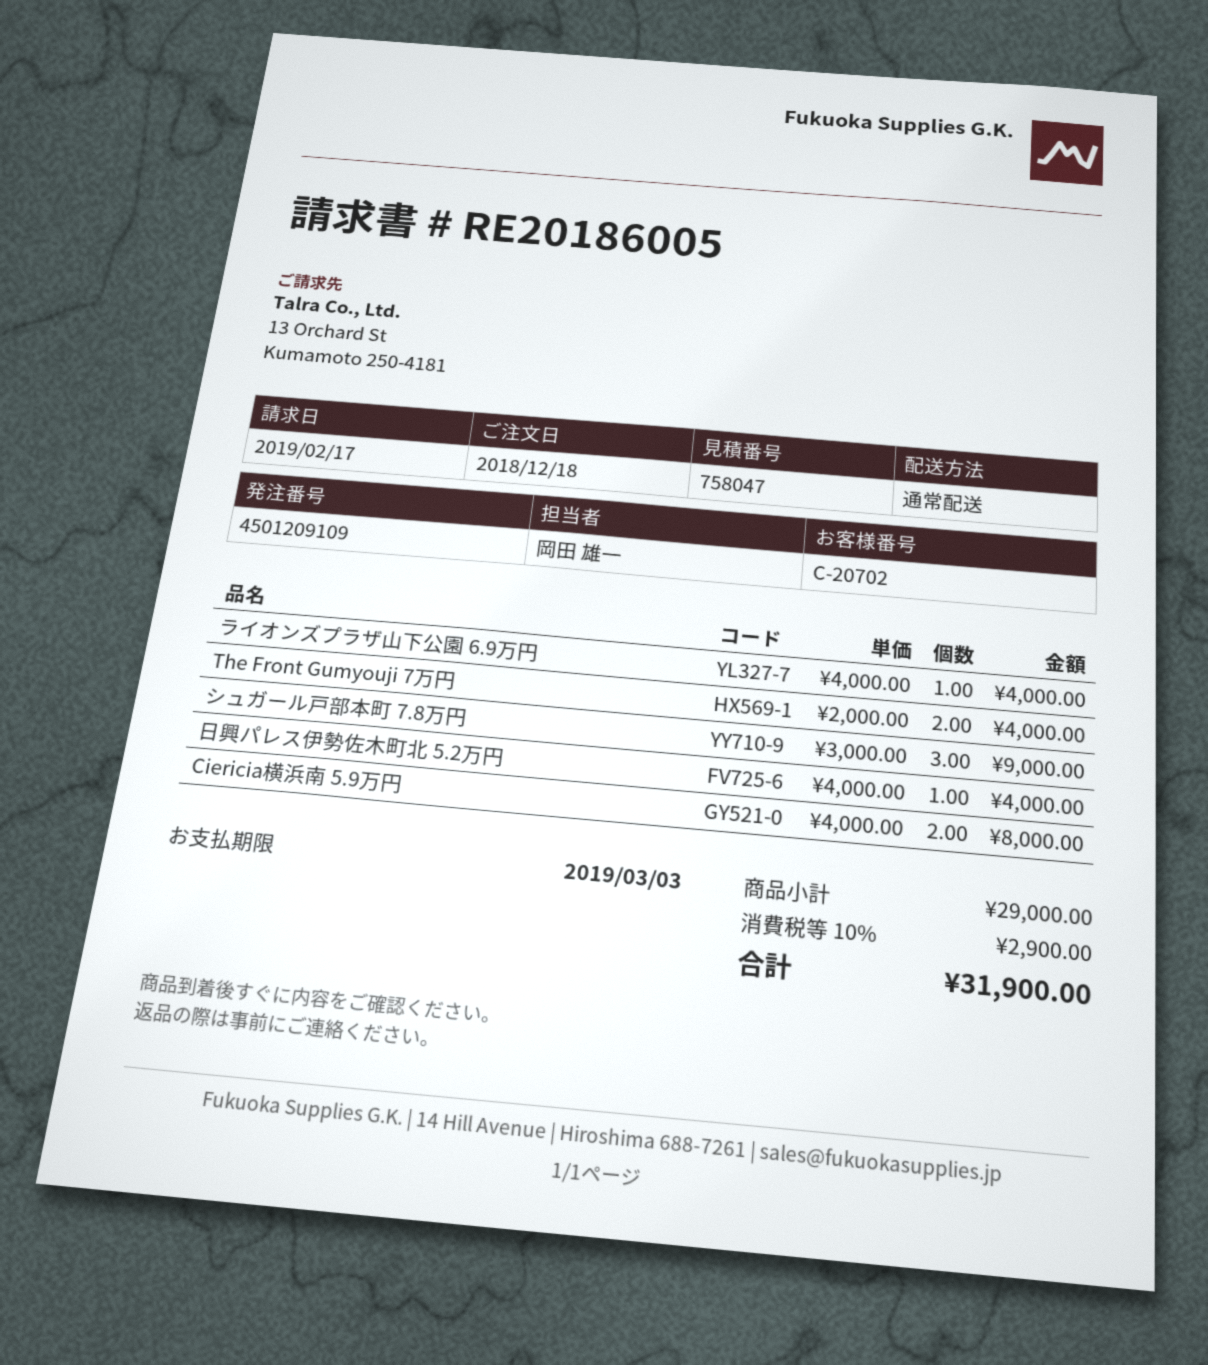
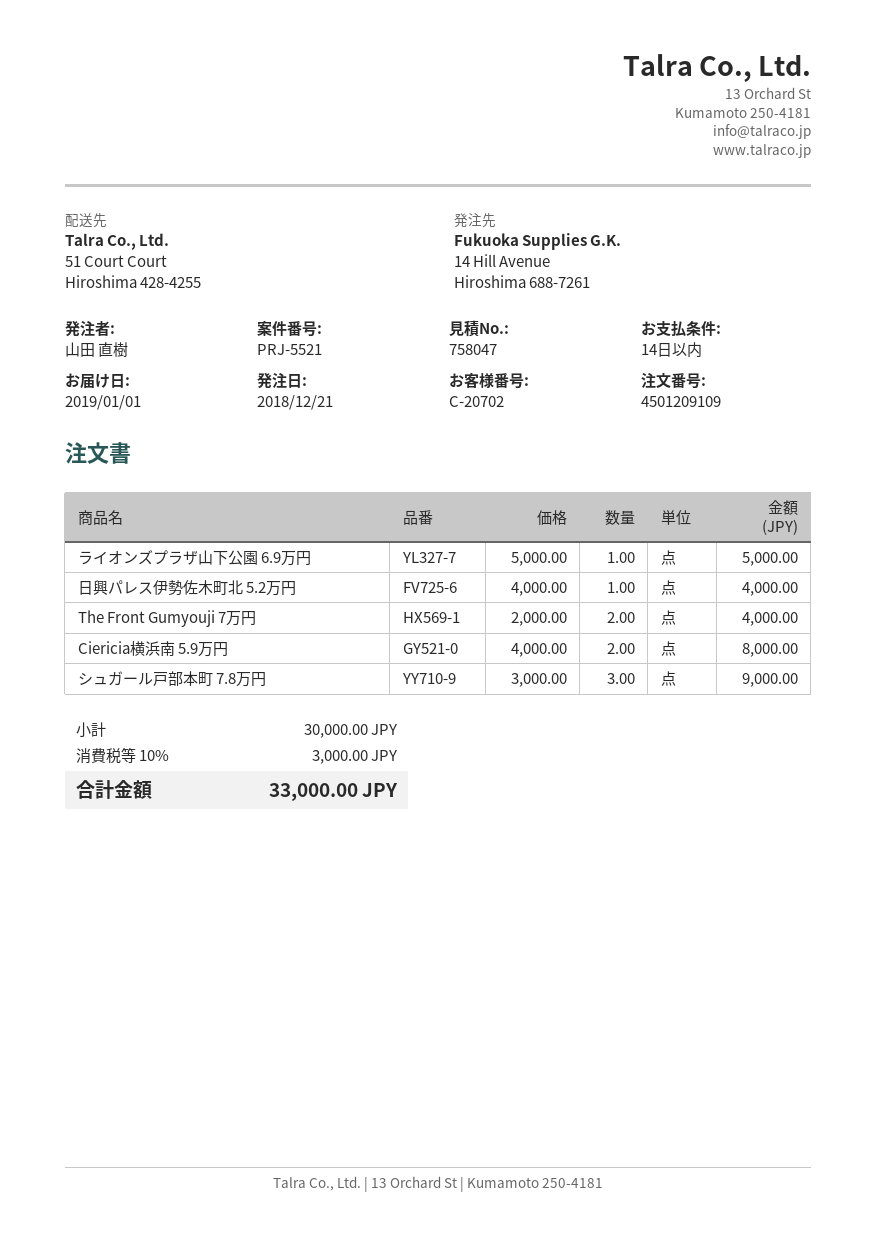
order date: 2018-12-18 -> 2018-12-21
ライオンズプラザ山下公園 6.9万円: 1 x 4000.00 = 4000.00 -> 1 x 5000.00 = 5000.00
subtotal: 29000.00 -> 30000.00
tax: 10% = 2900.00 -> 10% = 3000.00
total: 31900.00 -> 33000.00

